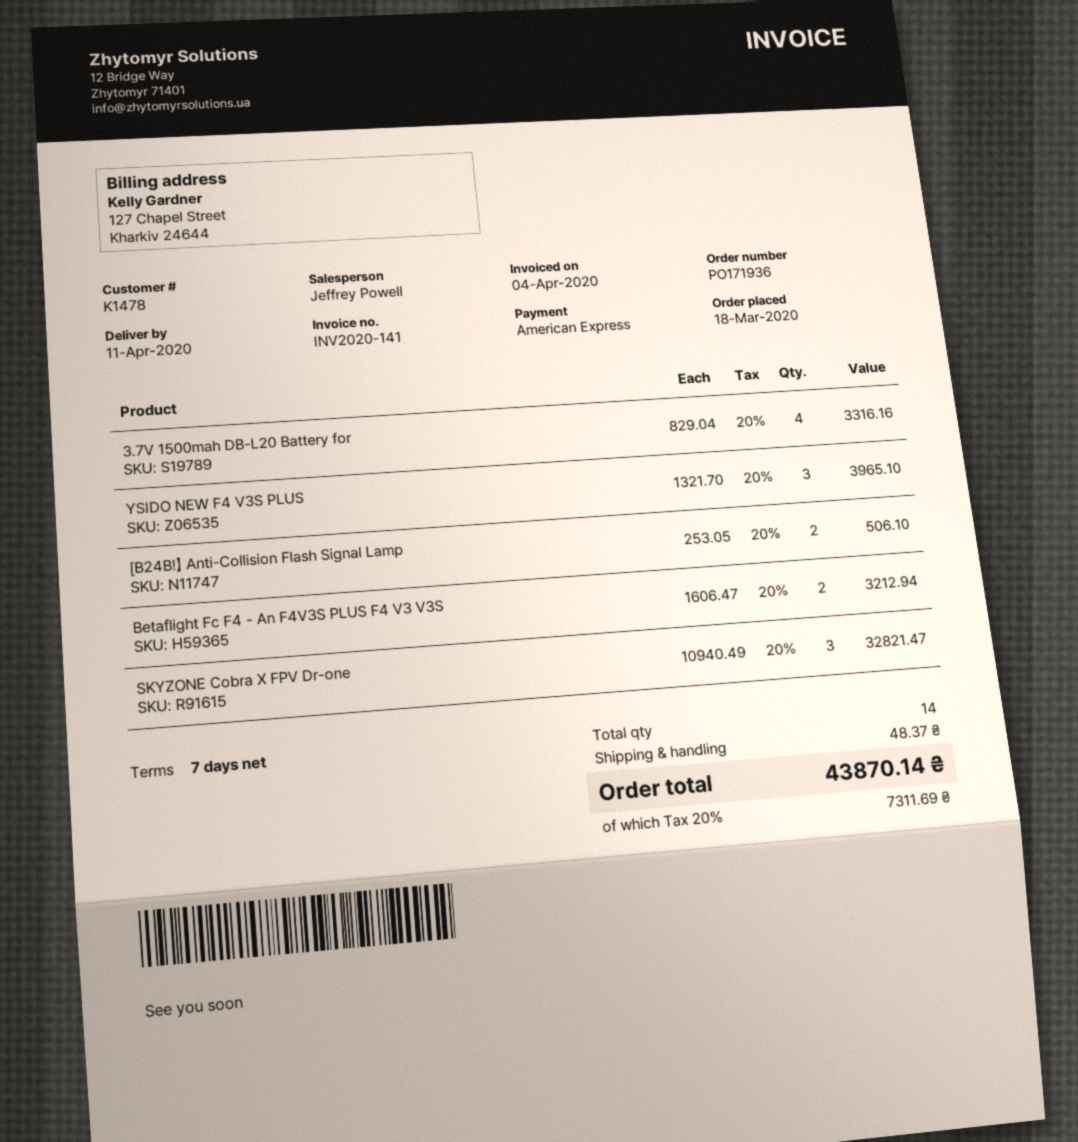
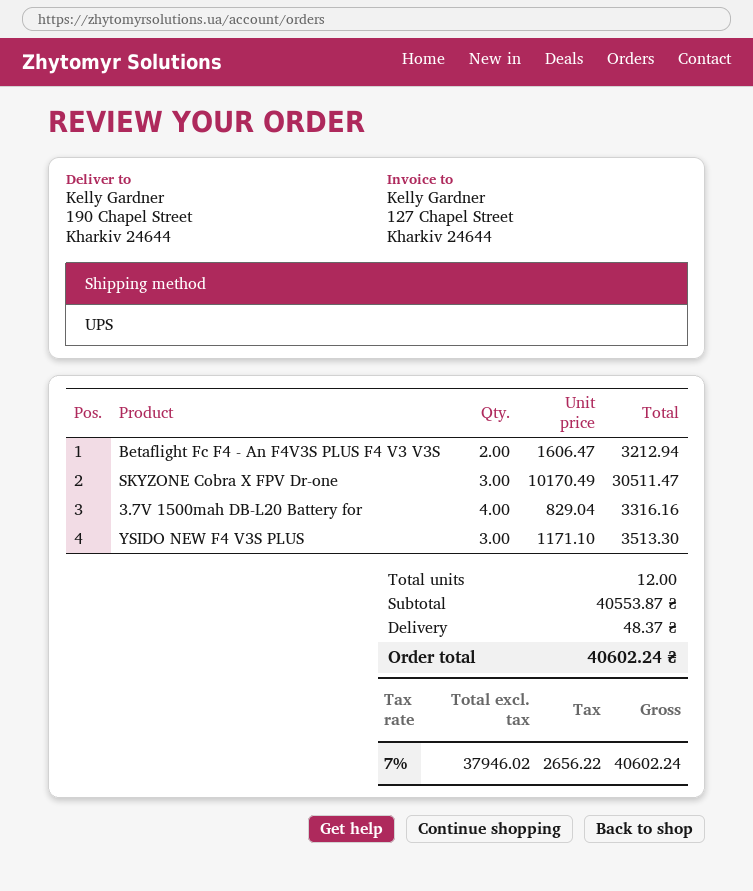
YSIDO NEW F4 V3S PLUS: 3 x 1321.70 = 3965.10 -> 3 x 1171.10 = 3513.30
[B24B!】 Anti-Collision Flash Signal Lamp: 2 x 253.05 = 506.10 -> none
SKYZONE Cobra X FPV Dr-one: 3 x 10940.49 = 32821.47 -> 3 x 10170.49 = 30511.47
total quantity: 14 -> 12
tax: 20% = 7311.69 -> 7% = 2656.22
total: 43870.14 -> 40602.24

